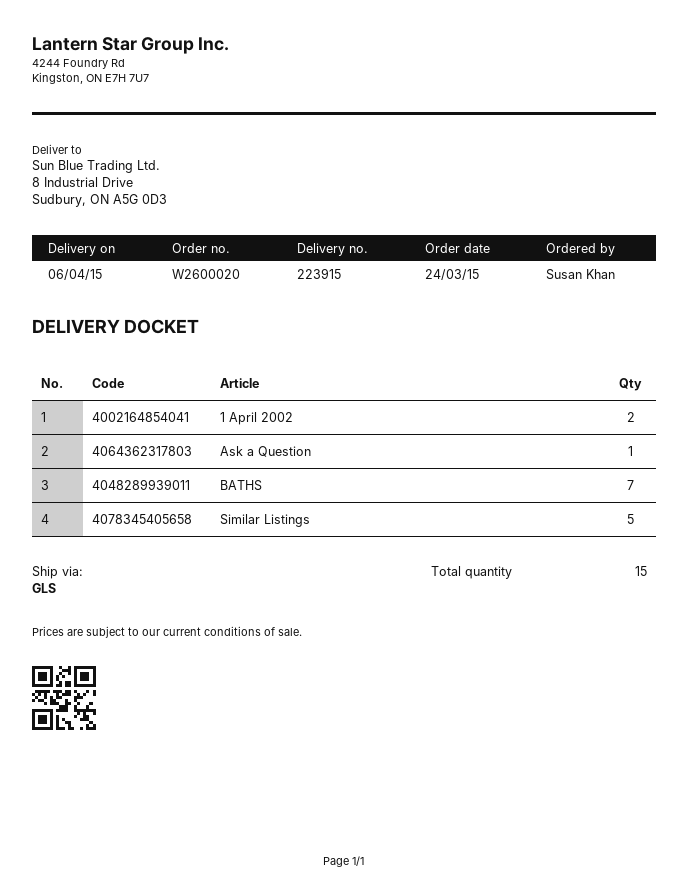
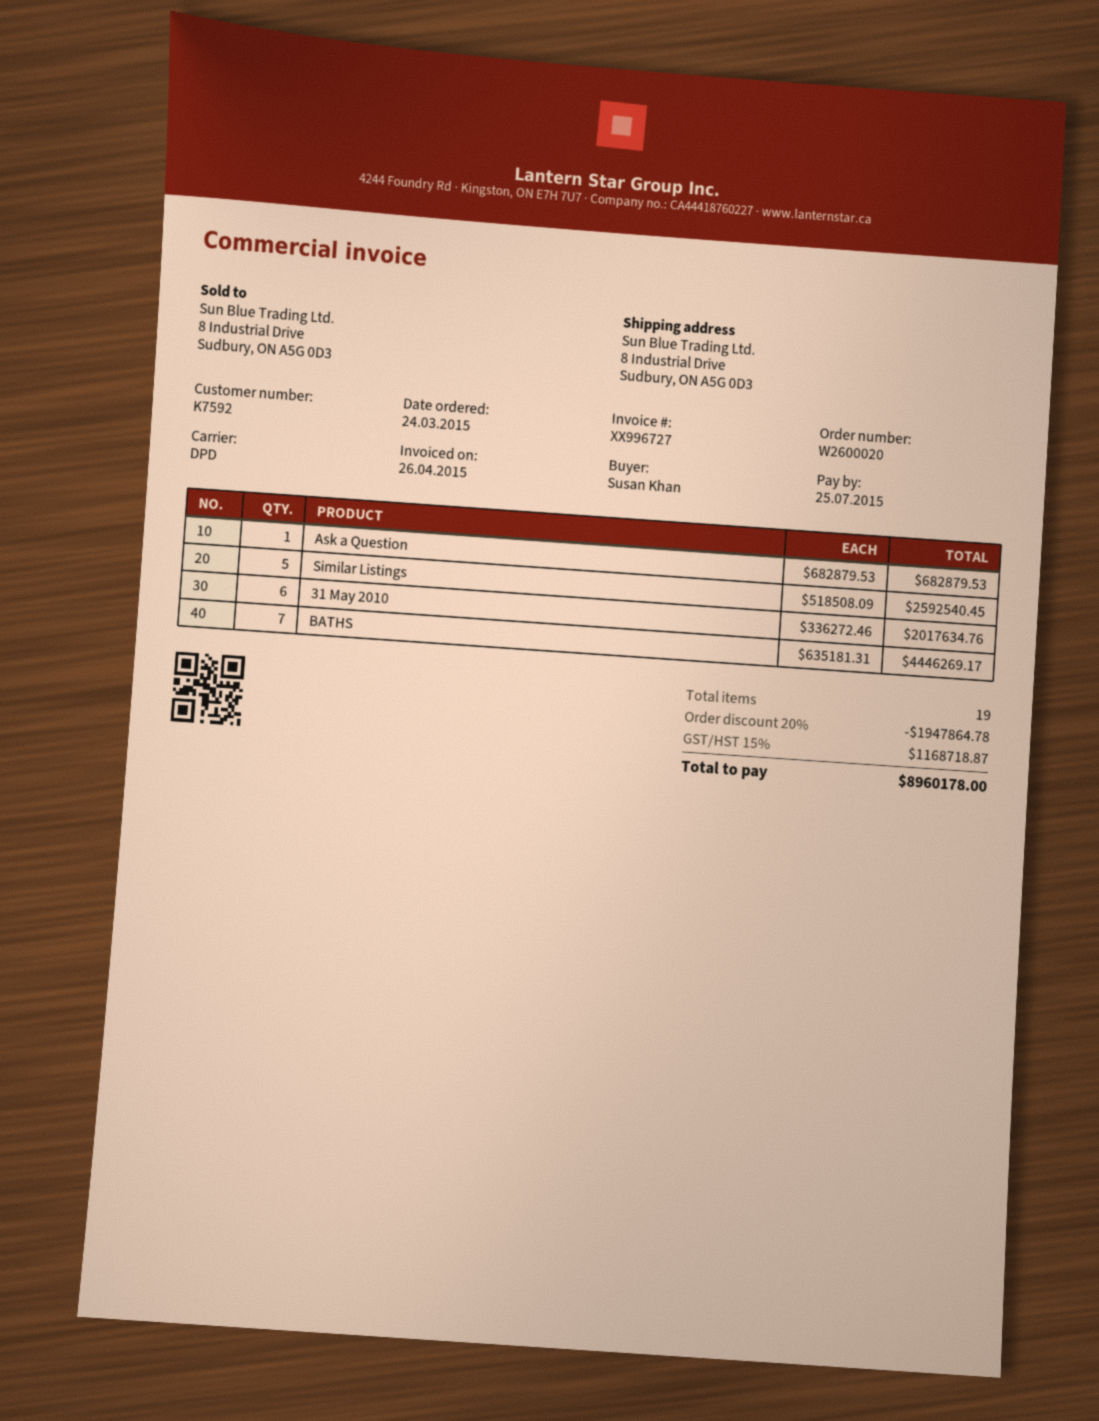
shipping method: GLS -> DPD
1 April 2002: 2 -> none
31 May 2010: none -> 6
total quantity: 15 -> 19

